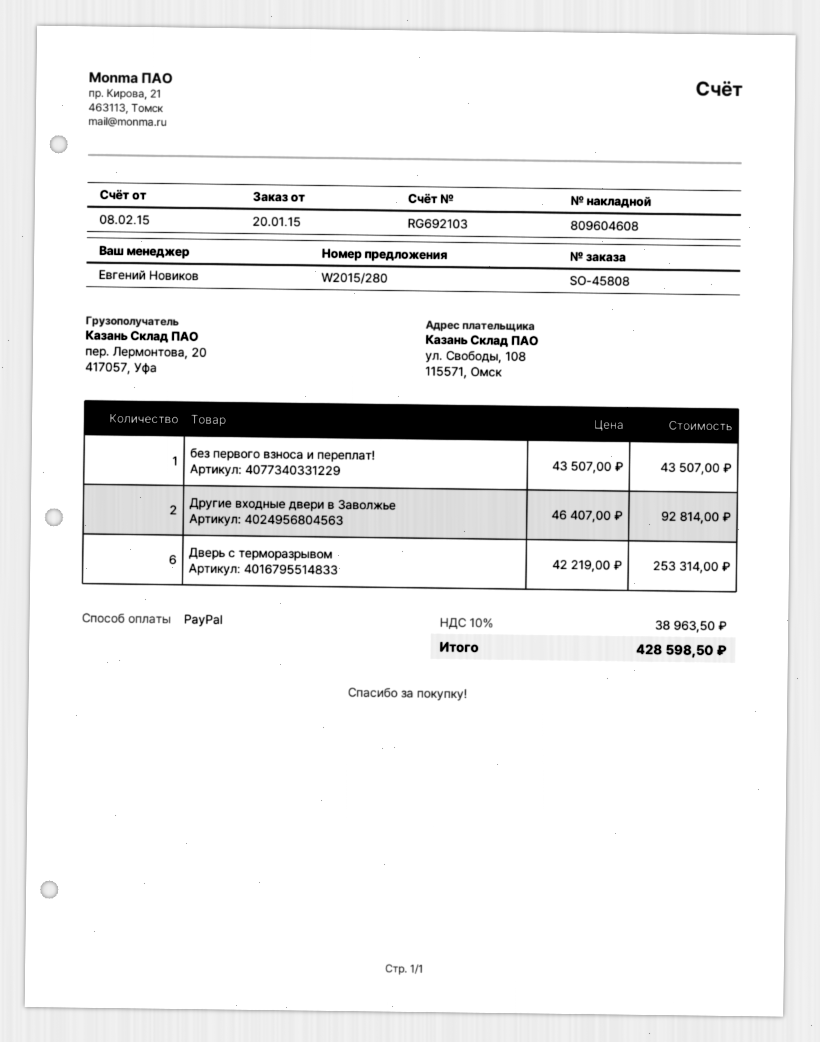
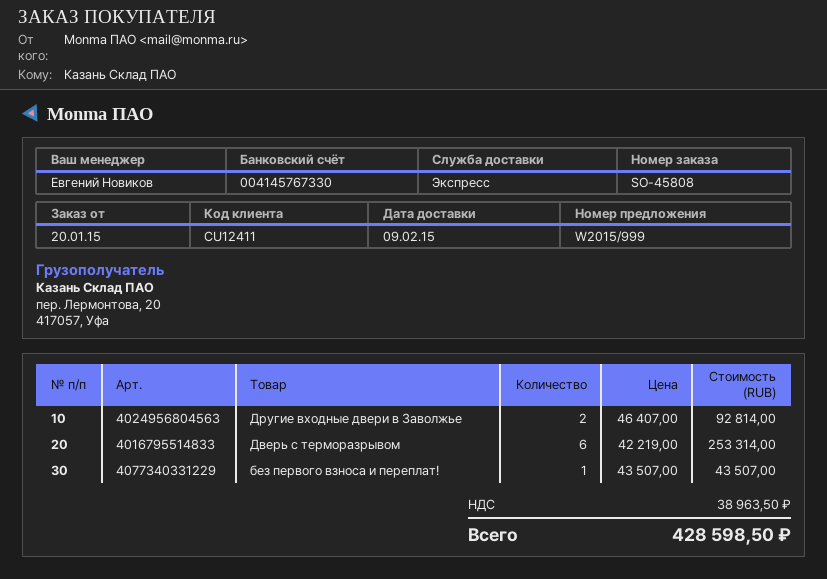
quote number: W2015/280 -> W2015/999

